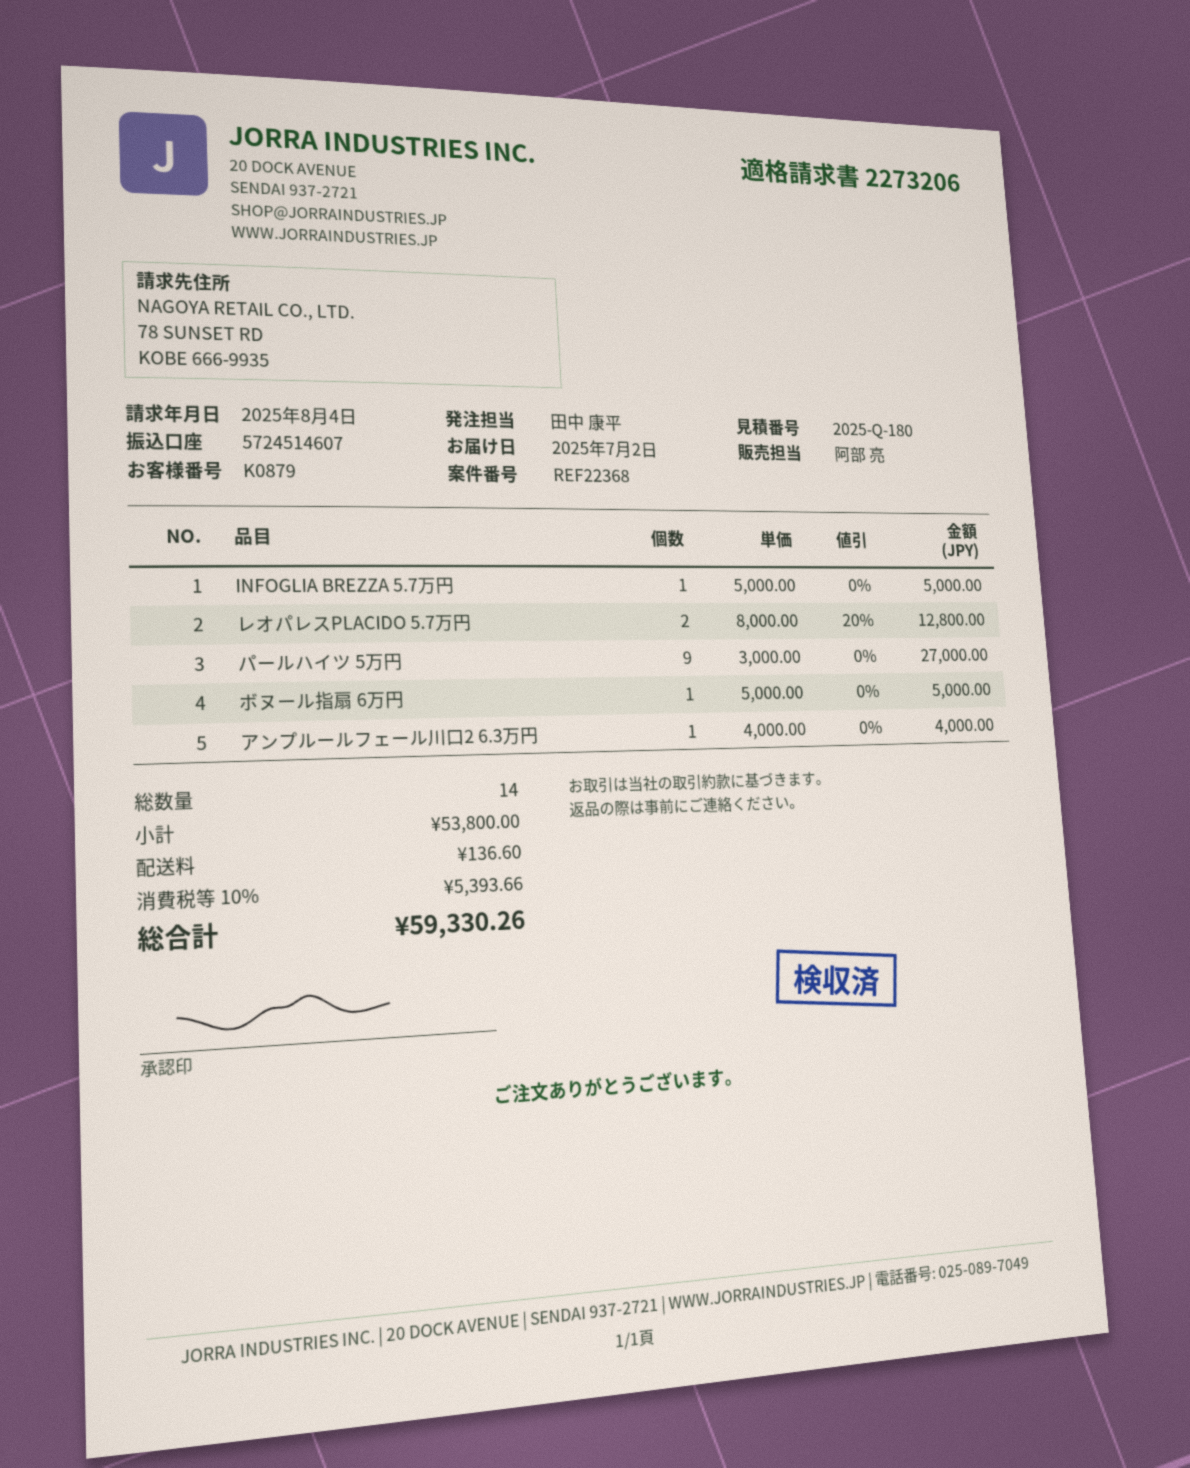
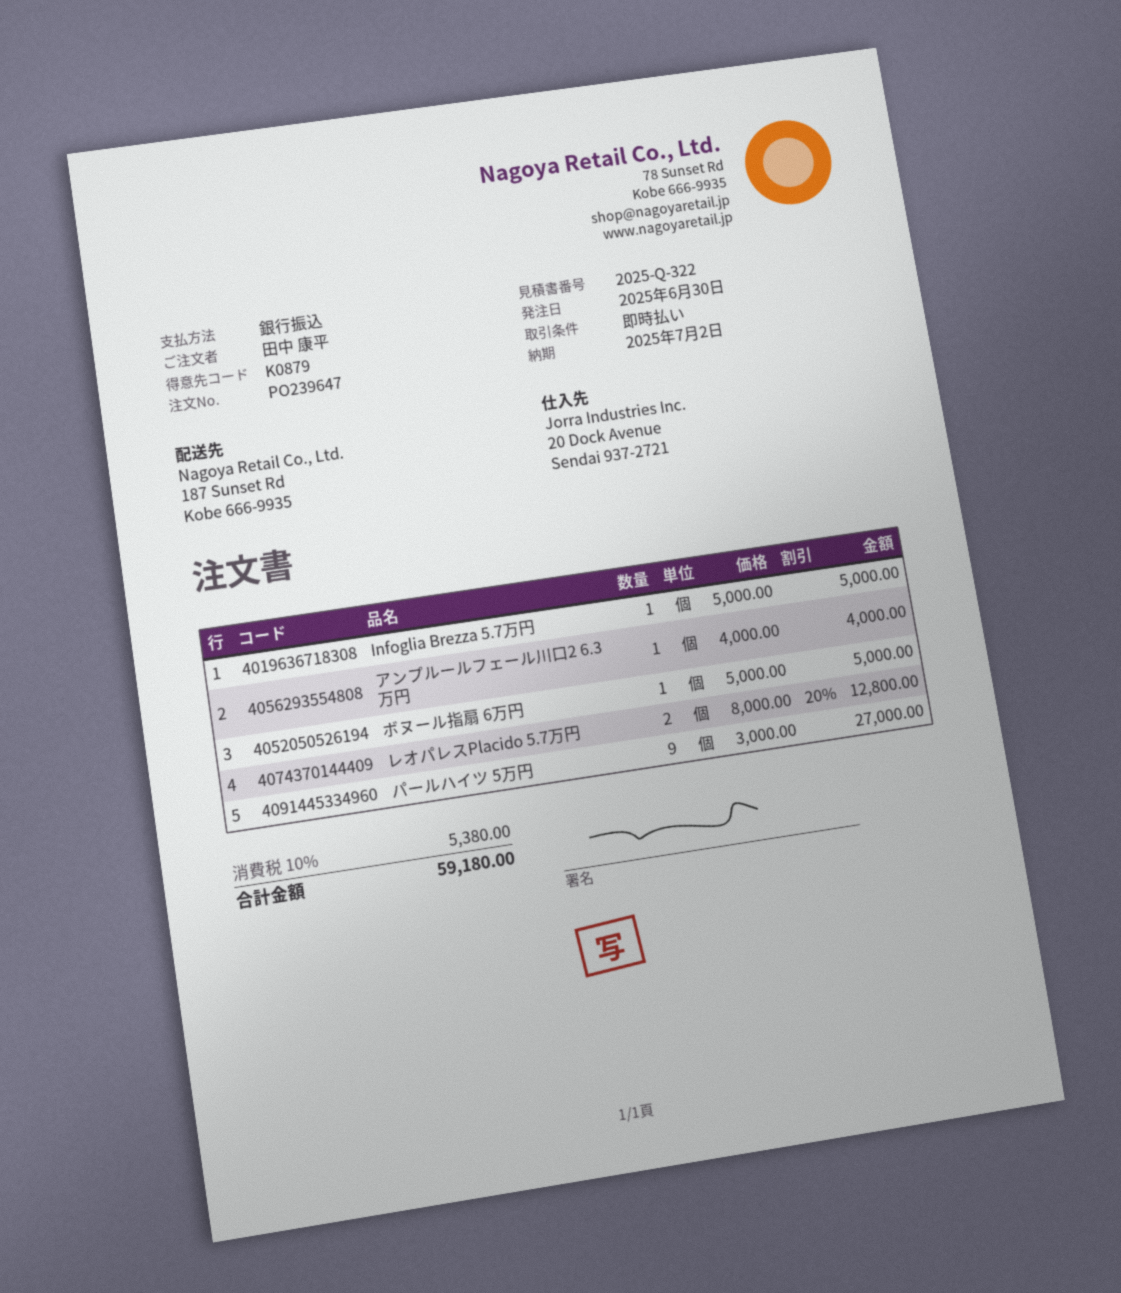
quote number: 2025-Q-180 -> 2025-Q-322
shipping: 136.60 -> none
tax: 10% = 5393.66 -> 10% = 5380.00
total: 59330.26 -> 59180.00

